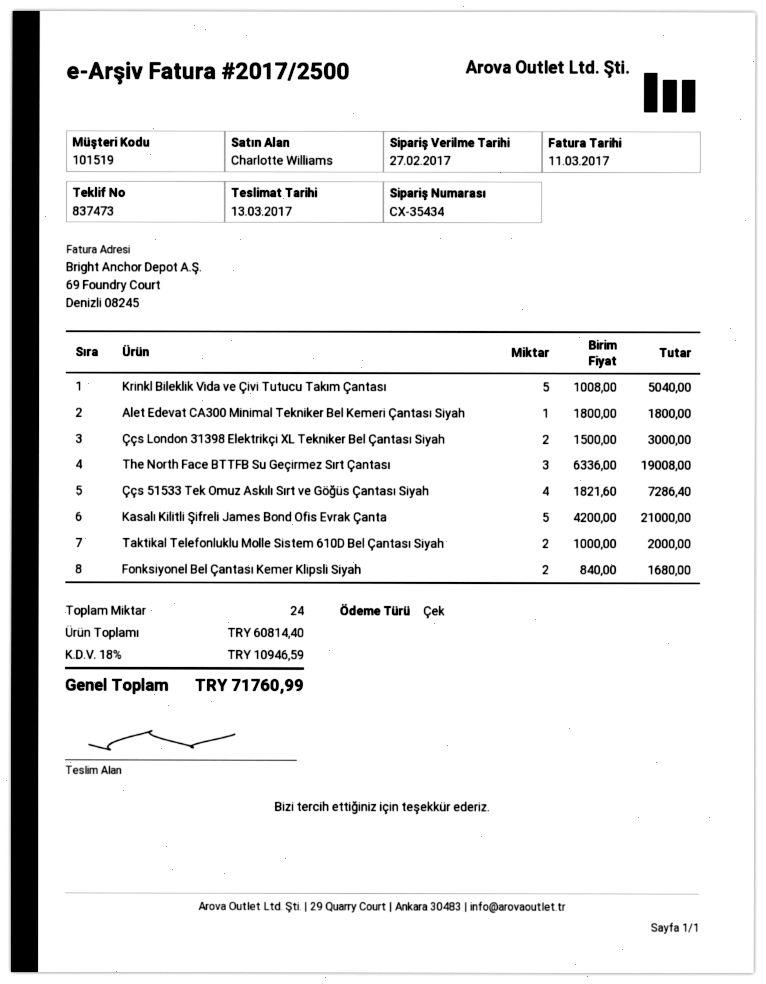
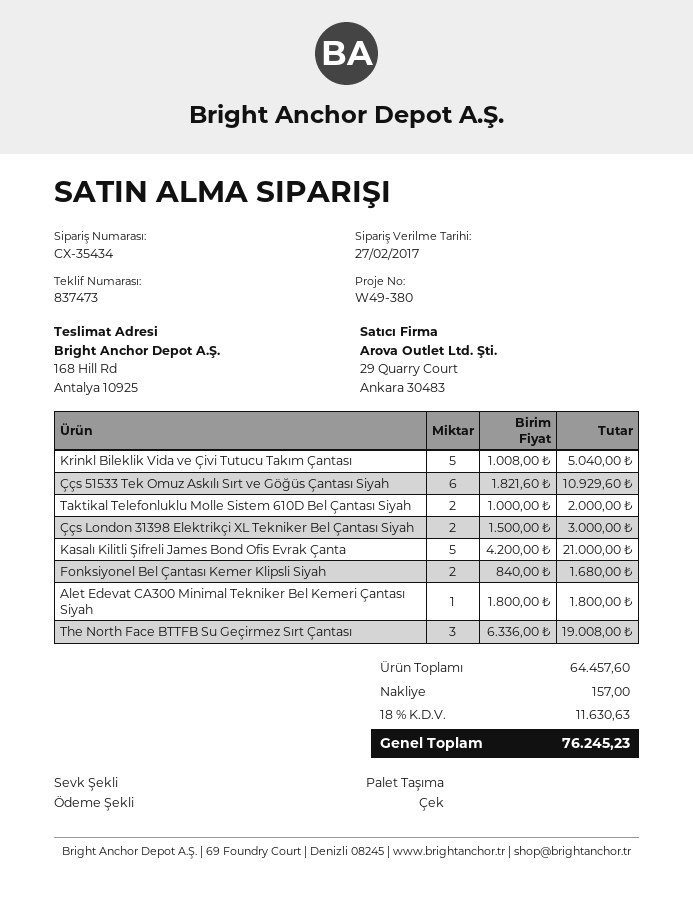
Ççs 51533 Tek Omuz Askılı Sırt ve Göğüs Çantası Siyah: 4 x 1821.60 = 7286.40 -> 6 x 1821.60 = 10929.60
subtotal: 60814.40 -> 64457.60
shipping: none -> 157.00
tax: 18% = 10946.59 -> 18% = 11630.63
total: 71760.99 -> 76245.23

